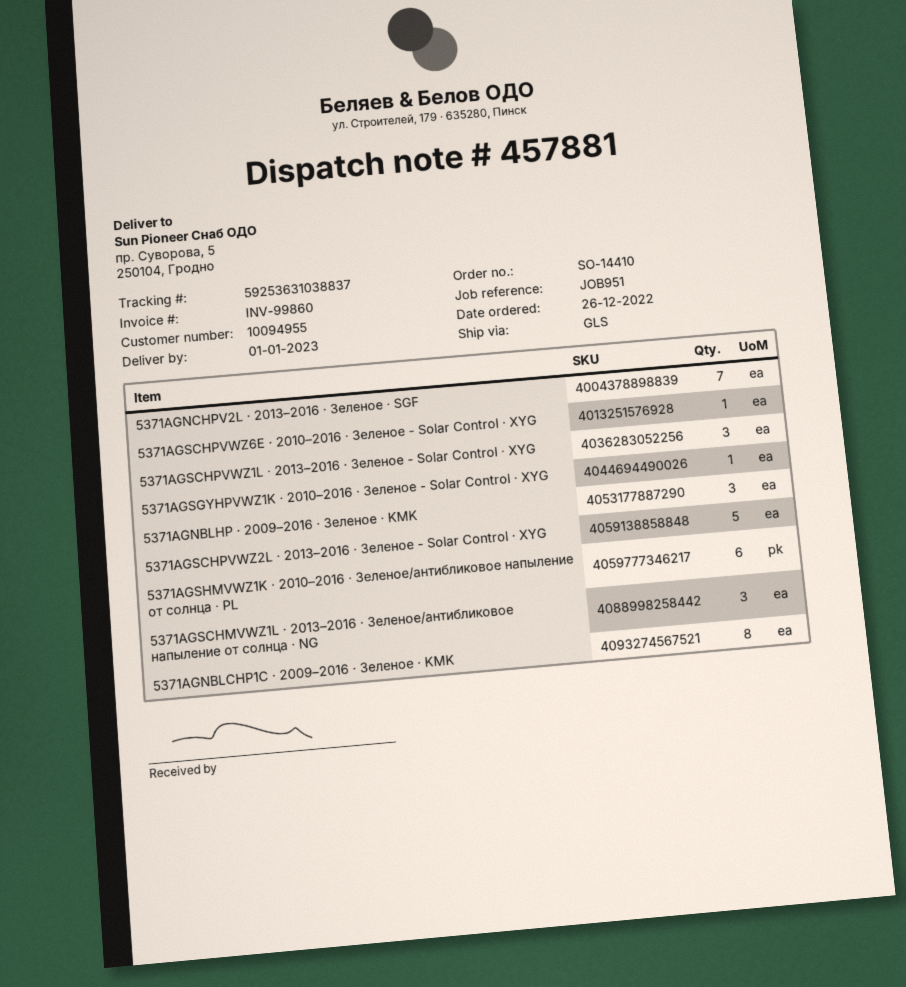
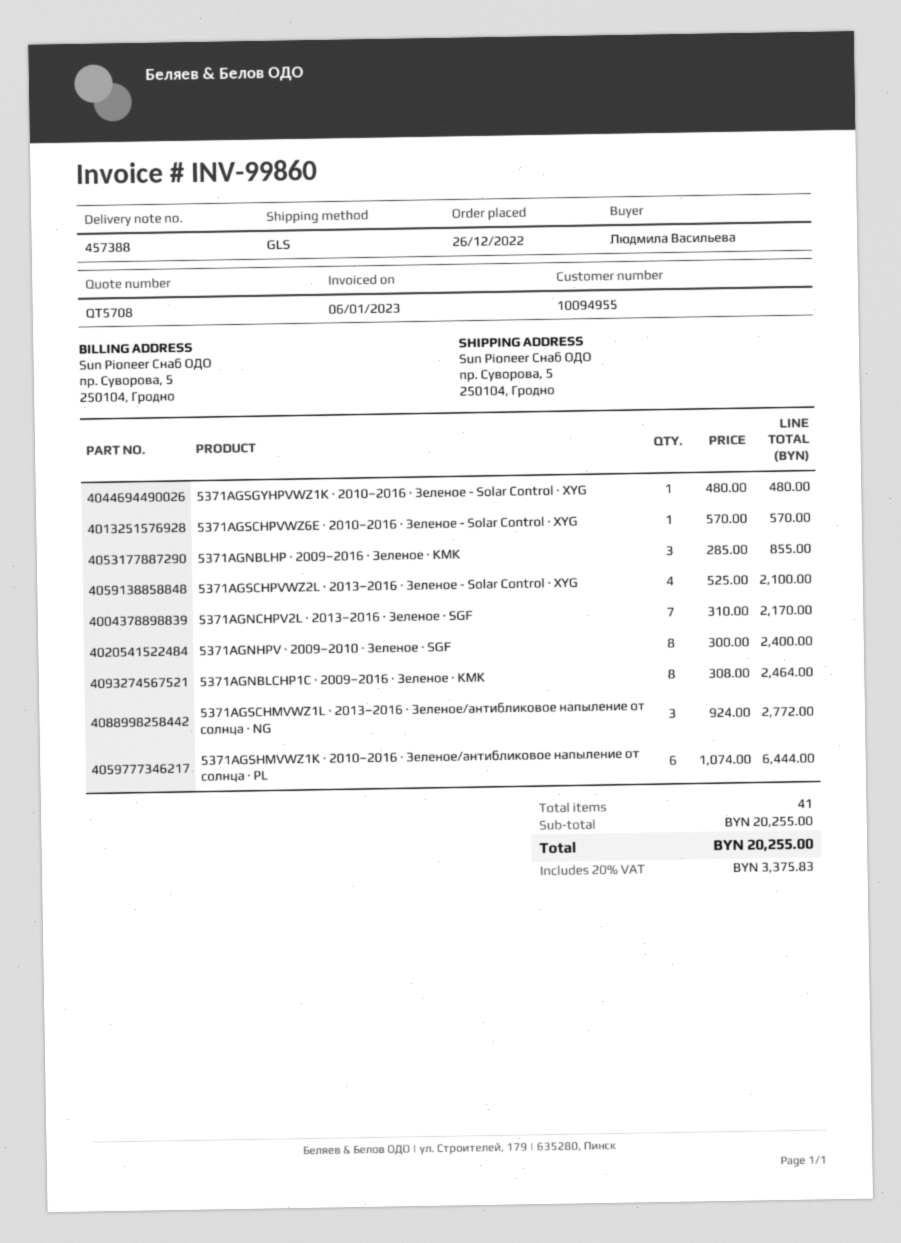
delivery note number: 457881 -> 457388
5371AGSCHPVWZ1L · 2013–2016 · Зеленое - Solar Control · XYG: 3 -> none
5371AGSCHPVWZ2L · 2013–2016 · Зеленое - Solar Control · XYG: 5 -> 4
5371AGNHPV · 2009–2010 · Зеленое · SGF: none -> 8

